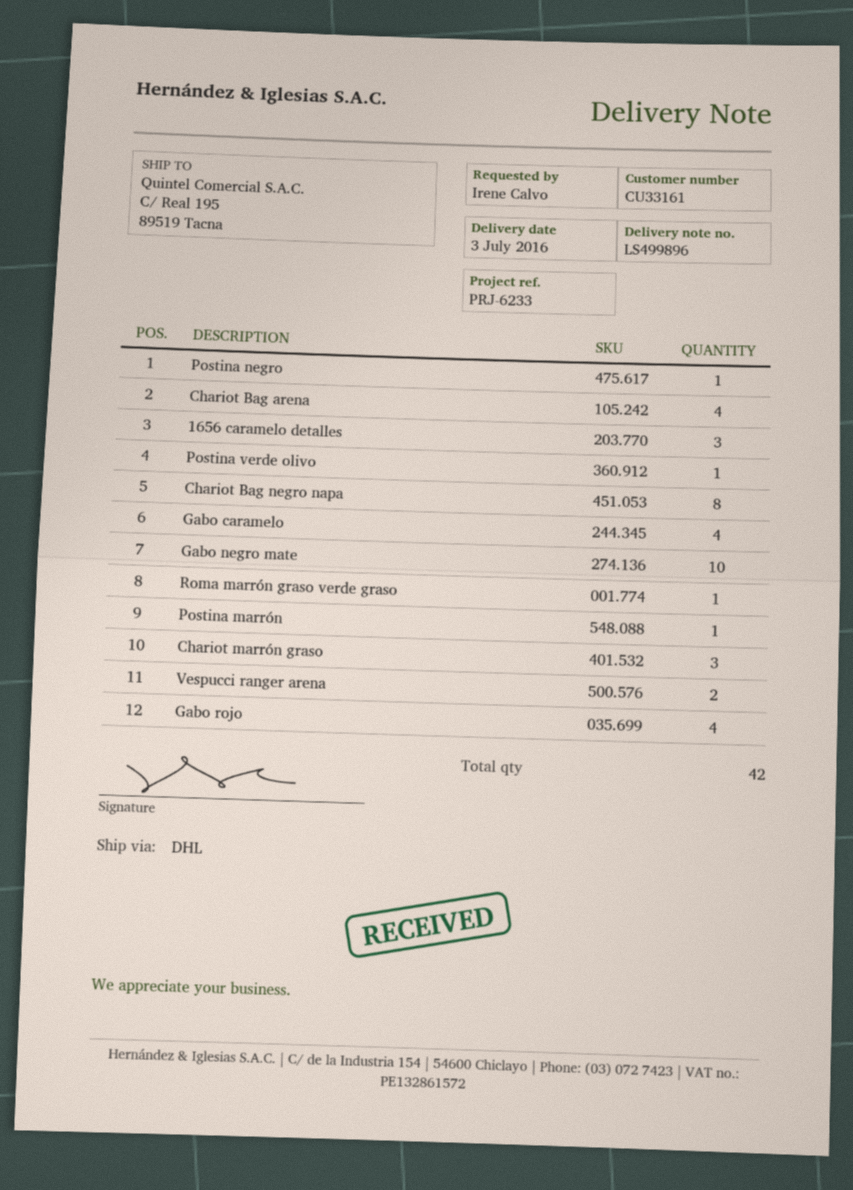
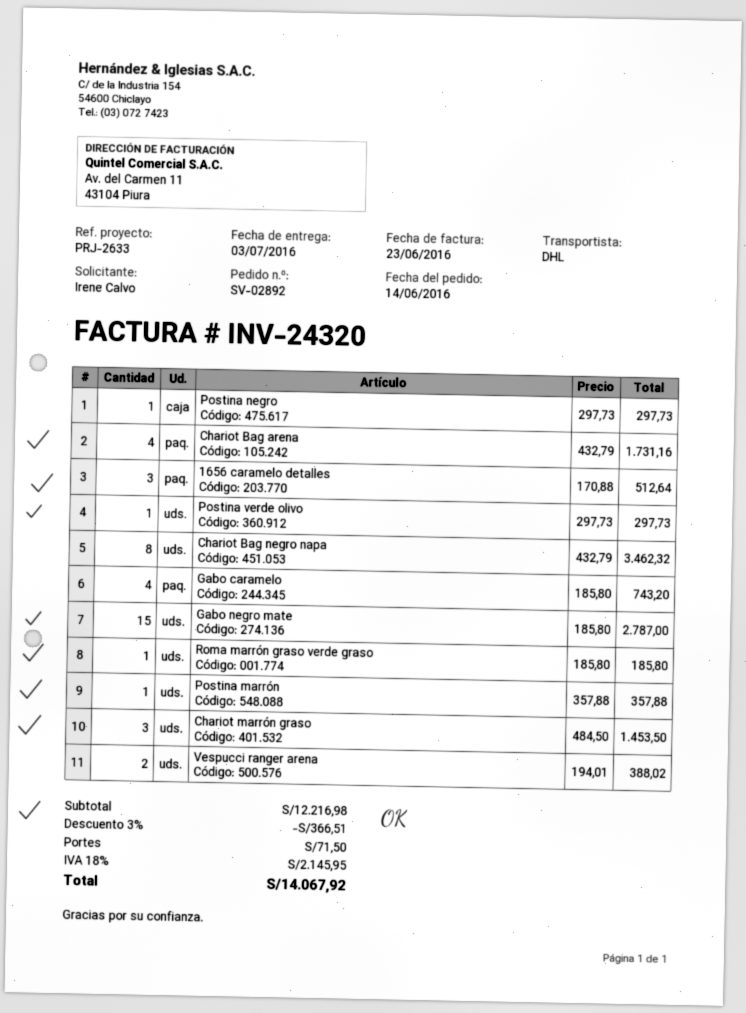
reference: PRJ-6233 -> PRJ-2633
Gabo negro mate: 10 -> 15
Gabo rojo: 4 -> none

